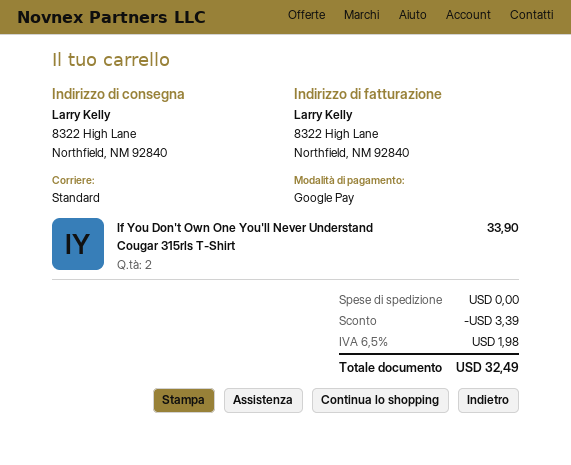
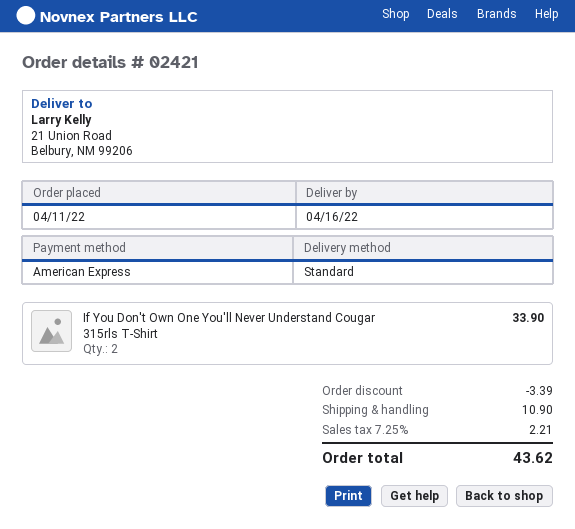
payment method: Google Pay -> American Express
ship to: 8322 High Lane, Northfield, NM 92840 -> 21 Union Road, Belbury, NM 99206
shipping: 0.00 -> 10.90
tax: 6.5% = 1.98 -> 7.25% = 2.21
total: 32.49 -> 43.62

